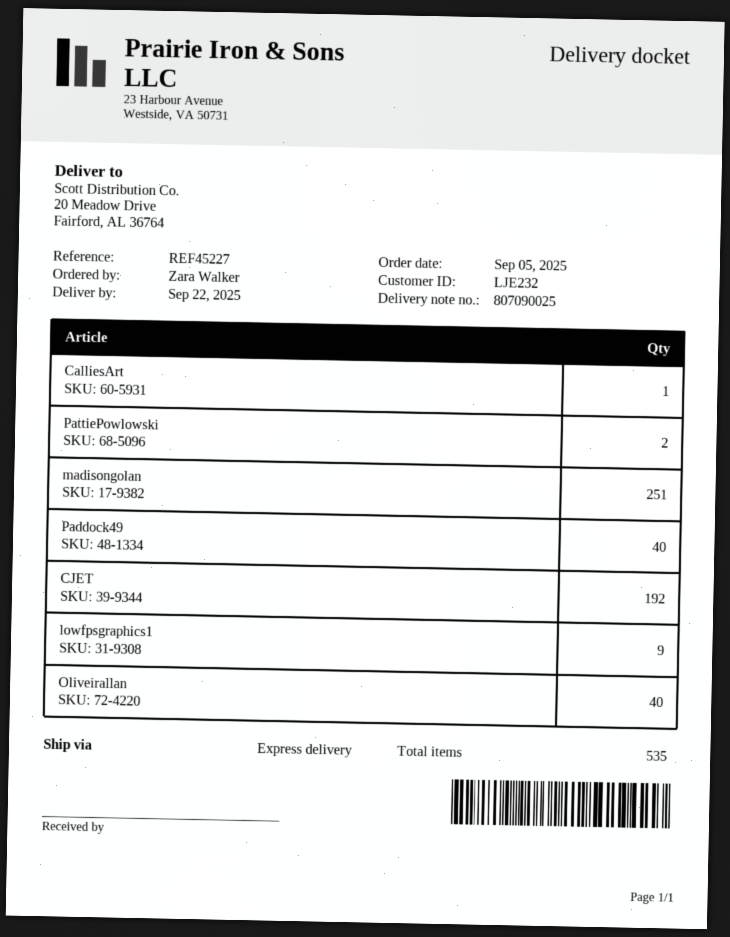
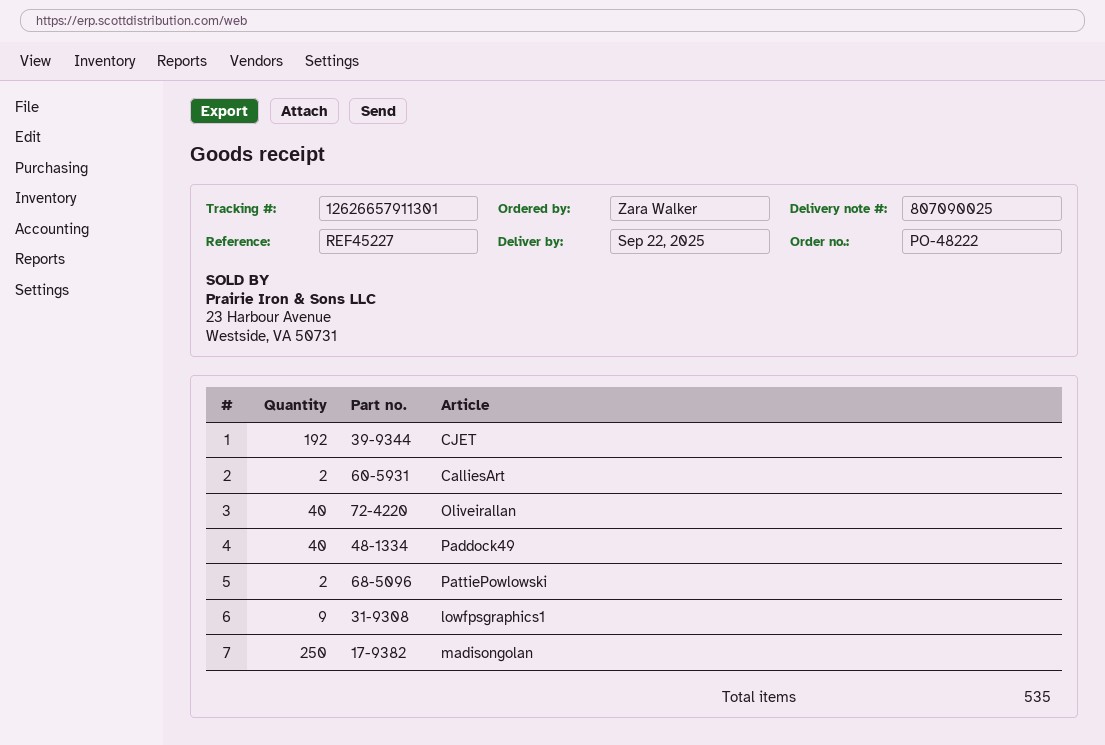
CalliesArt: 1 -> 2
madisongolan: 251 -> 250

